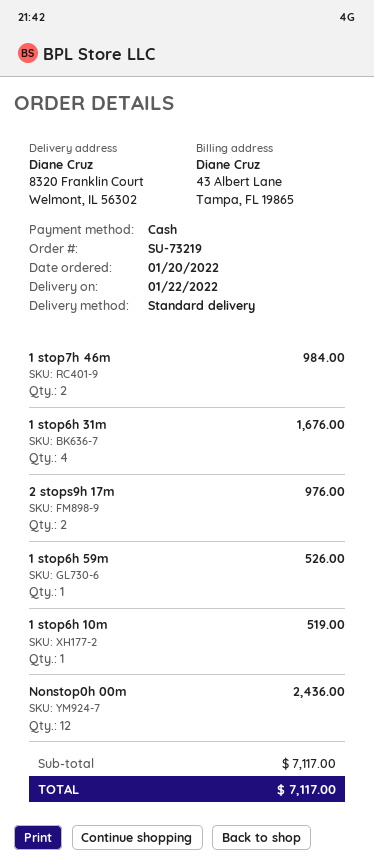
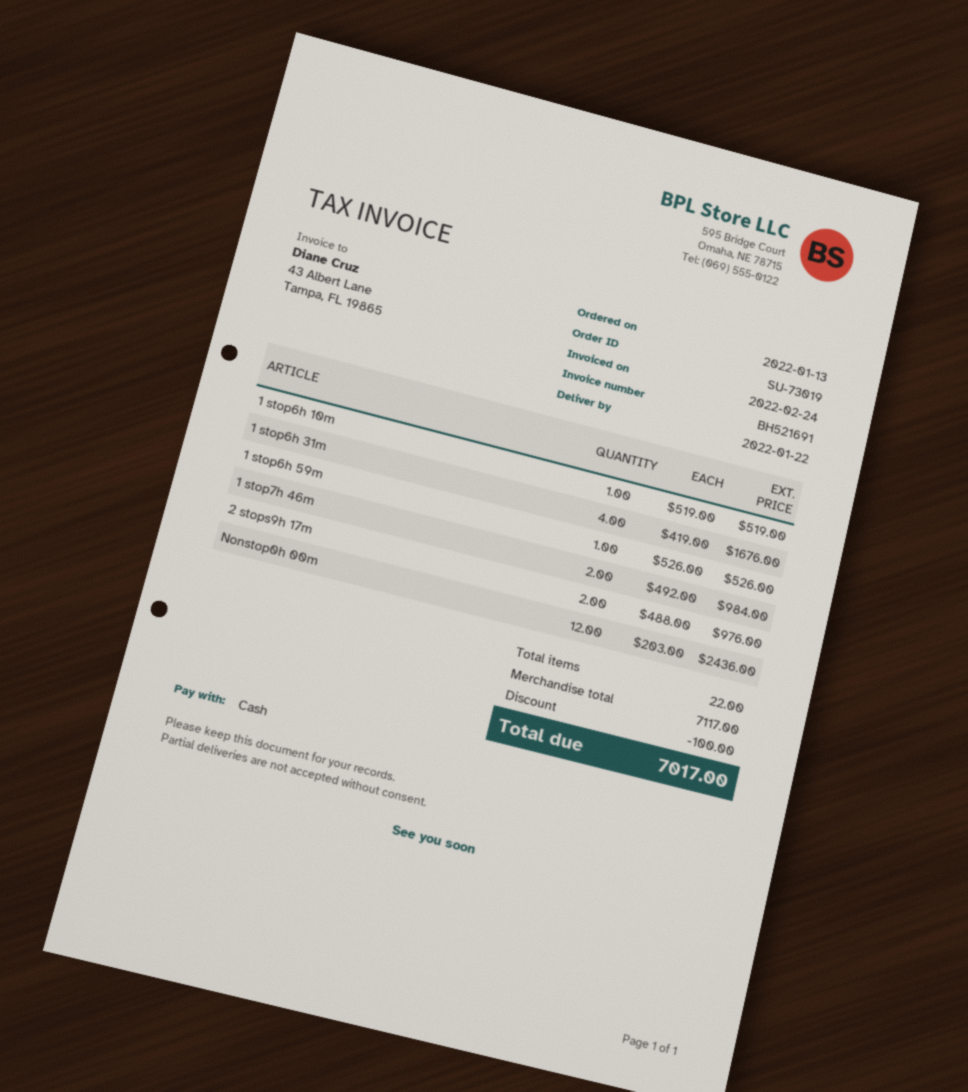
order number: SU-73219 -> SU-73019
order date: 2022-01-20 -> 2022-01-13
discount: none -> 100.00
total: 7117.00 -> 7017.00

